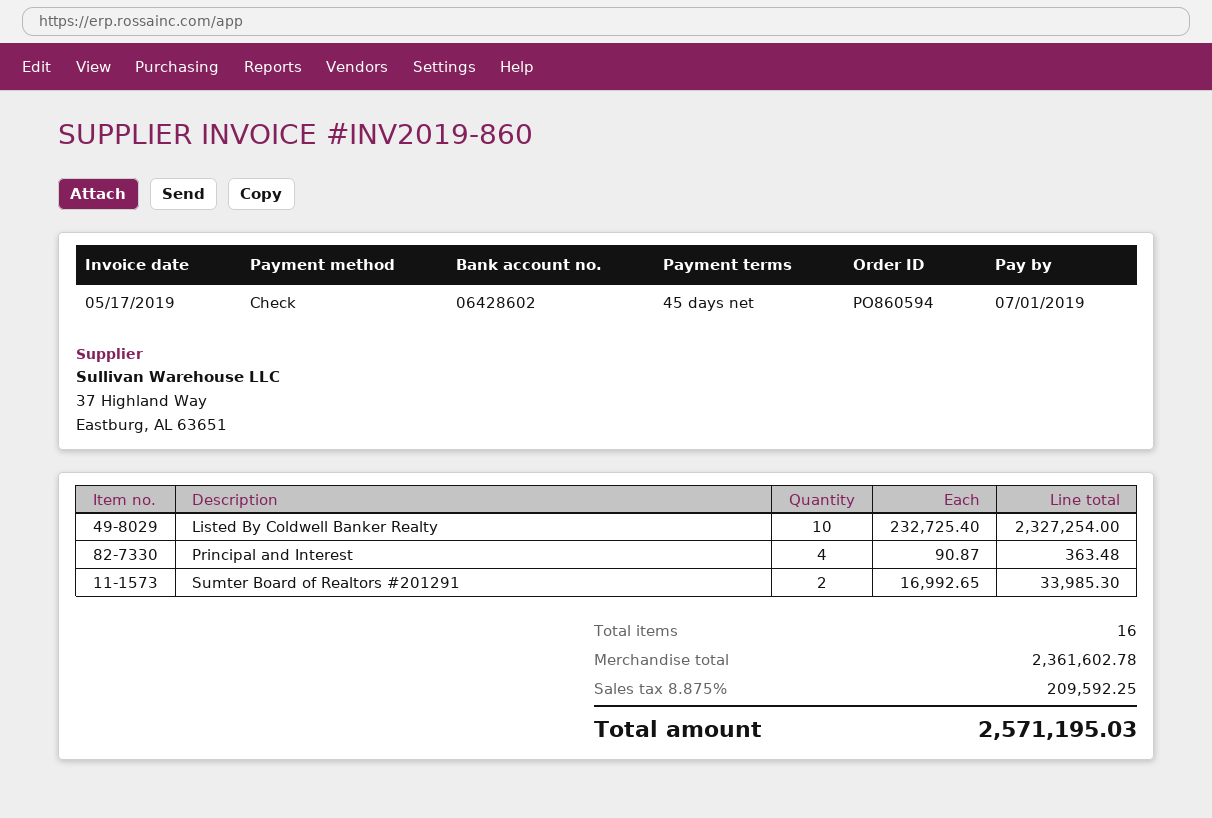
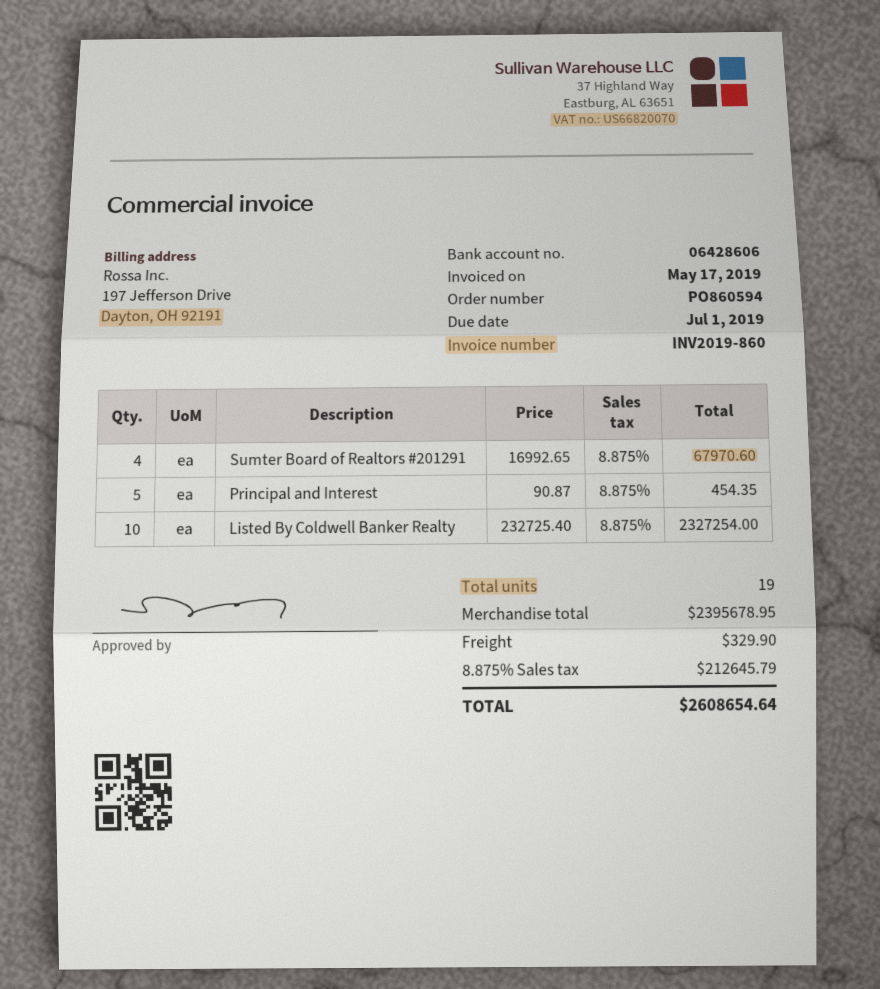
bank account: 06428602 -> 06428606
Principal and Interest: 4 x 90.87 = 363.48 -> 5 x 90.87 = 454.35
Sumter Board of Realtors #201291: 2 x 16992.65 = 33985.30 -> 4 x 16992.65 = 67970.60
total quantity: 16 -> 19
subtotal: 2361602.78 -> 2395678.95
shipping: none -> 329.90
tax: 8.875% = 209592.25 -> 8.875% = 212645.79
total: 2571195.03 -> 2608654.64

